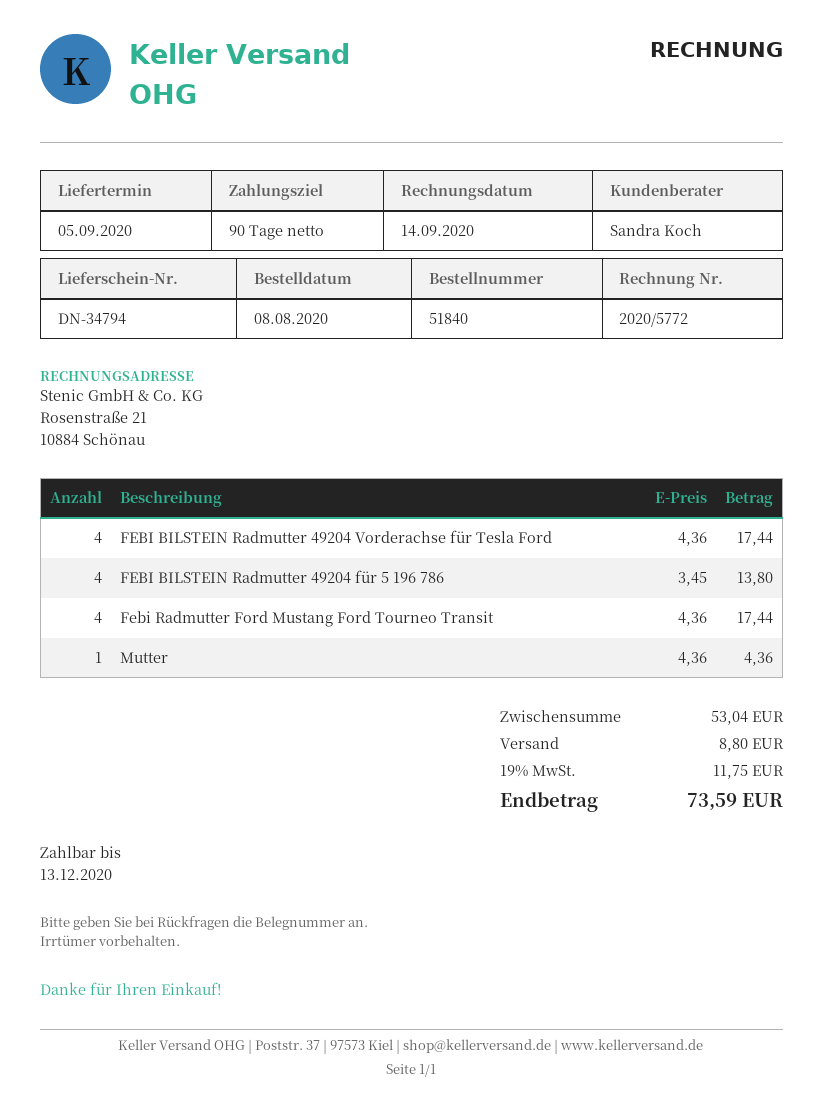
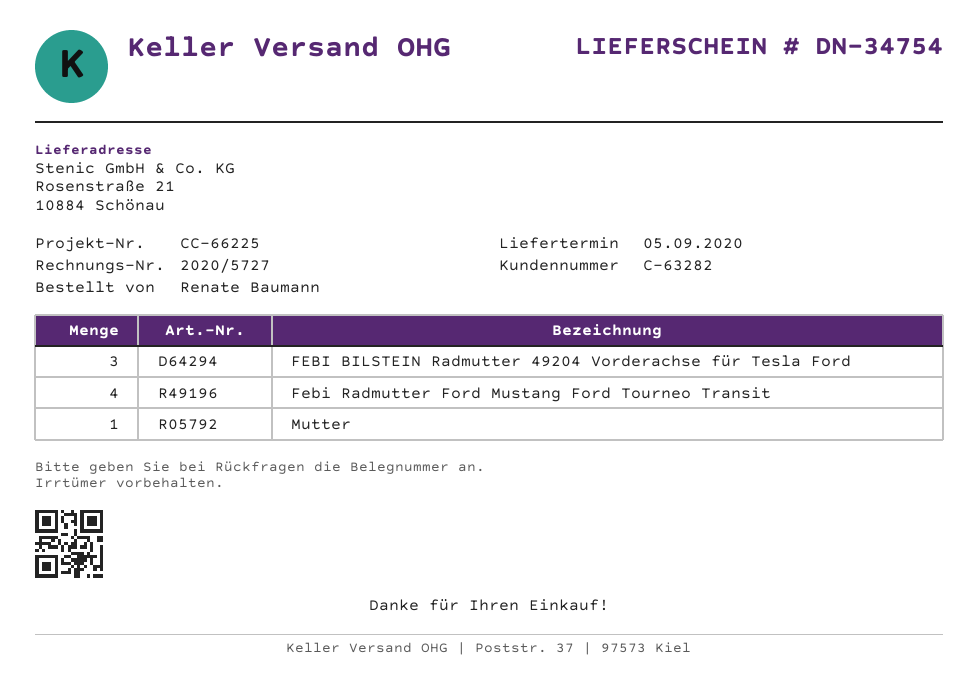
delivery note number: DN-34794 -> DN-34754
invoice number: 2020/5772 -> 2020/5727
FEBI BILSTEIN Radmutter 49204 Vorderachse für Tesla Ford: 4 -> 3
FEBI BILSTEIN Radmutter 49204 für 5 196 786: 4 -> none

